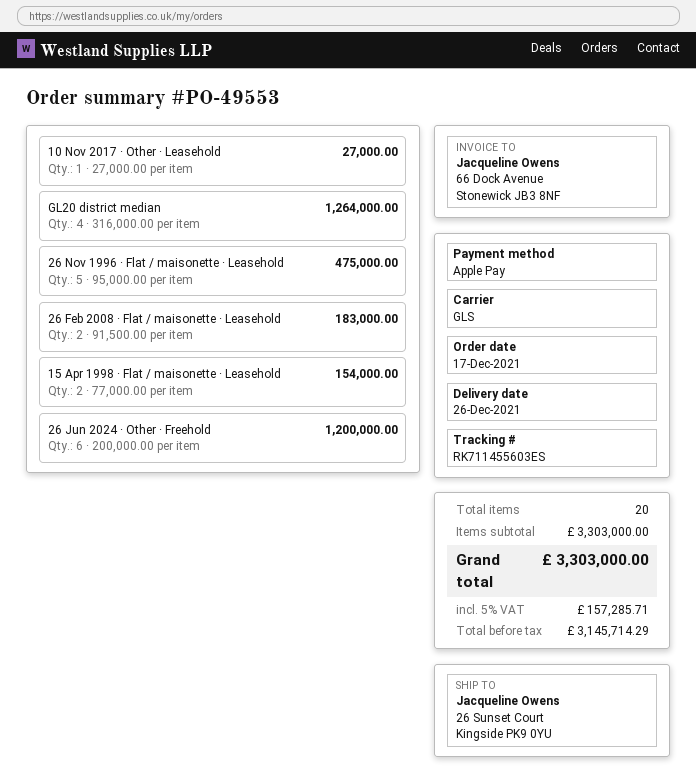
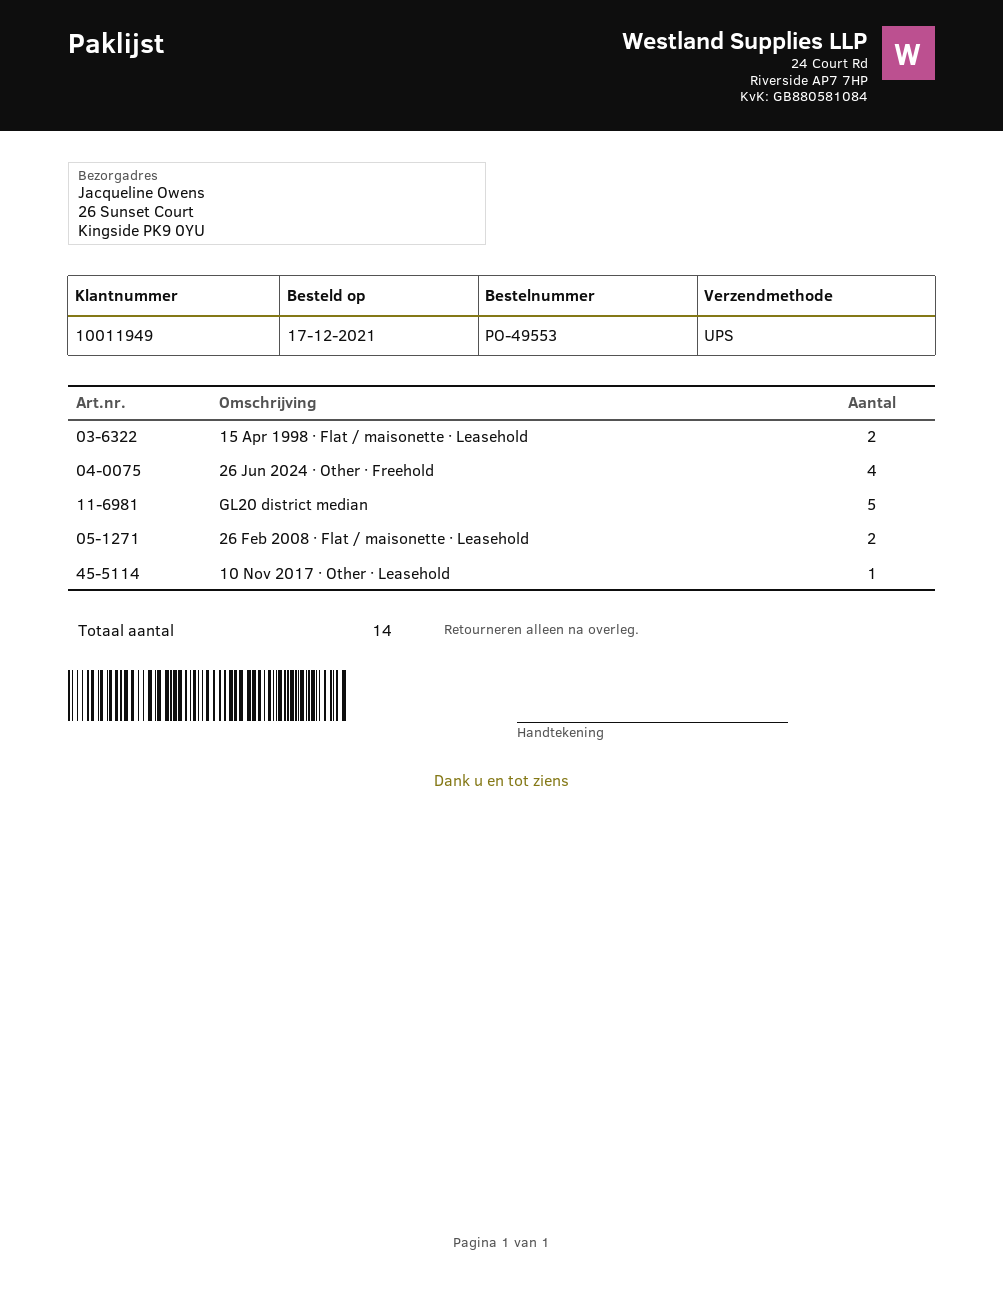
shipping method: GLS -> UPS
GL20 district median: 4 -> 5
26 Nov 1996 · Flat / maisonette · Leasehold: 5 -> none
26 Jun 2024 · Other · Freehold: 6 -> 4
total quantity: 20 -> 14

